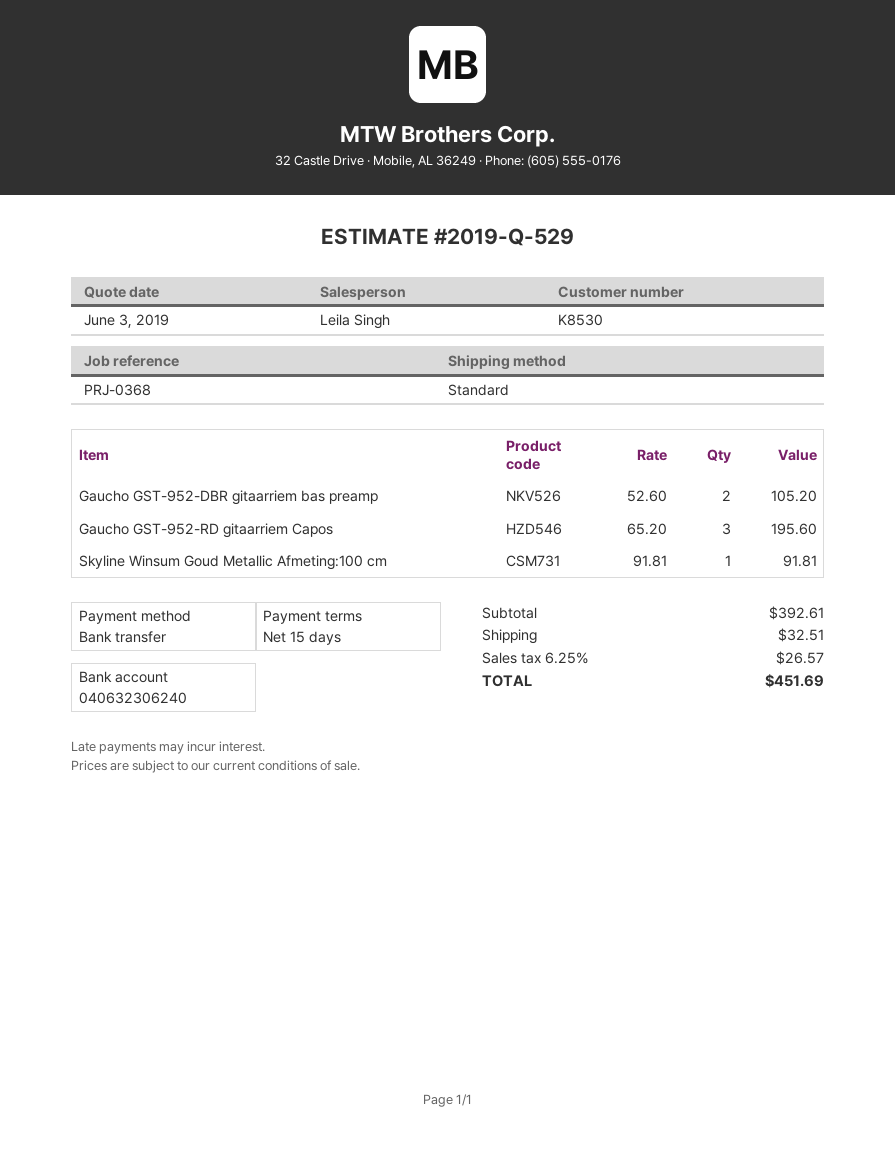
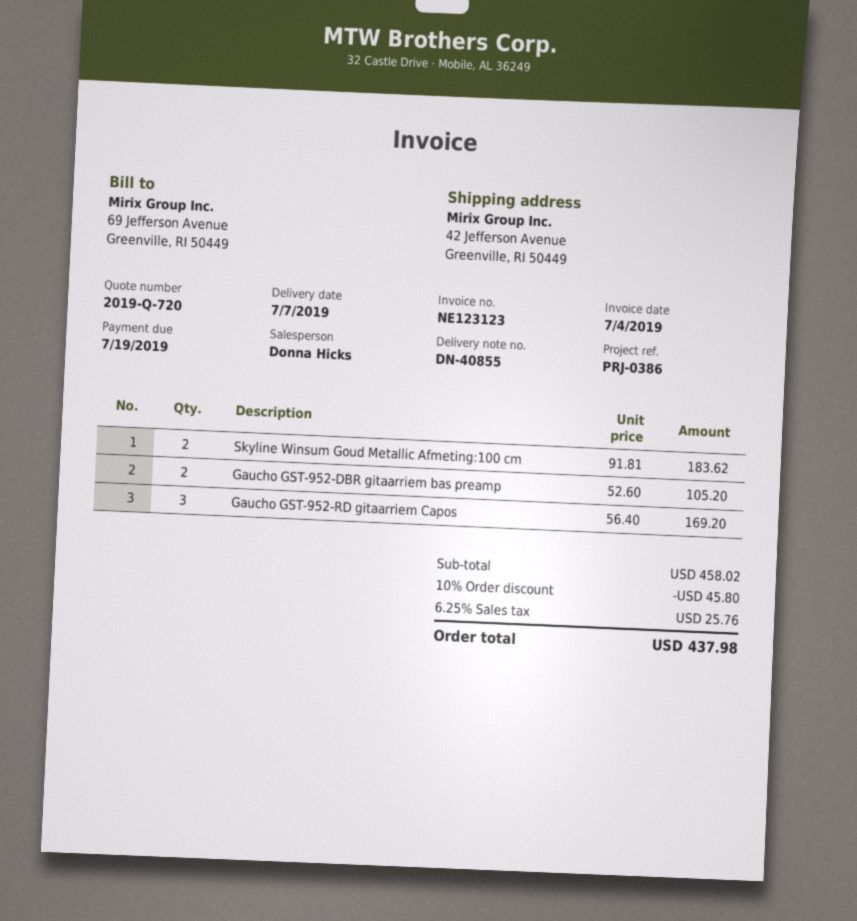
quote number: 2019-Q-529 -> 2019-Q-720
reference: PRJ-0368 -> PRJ-0386
sales rep: Leila Singh -> Donna Hicks
Gaucho GST-952-RD gitaarriem Capos: 3 x 65.20 = 195.60 -> 3 x 56.40 = 169.20
Skyline Winsum Goud Metallic Afmeting:100 cm: 1 x 91.81 = 91.81 -> 2 x 91.81 = 183.62
subtotal: 392.61 -> 458.02
discount: none -> 10% = 45.80
shipping: 32.51 -> none
tax: 6.25% = 26.57 -> 6.25% = 25.76
total: 451.69 -> 437.98

